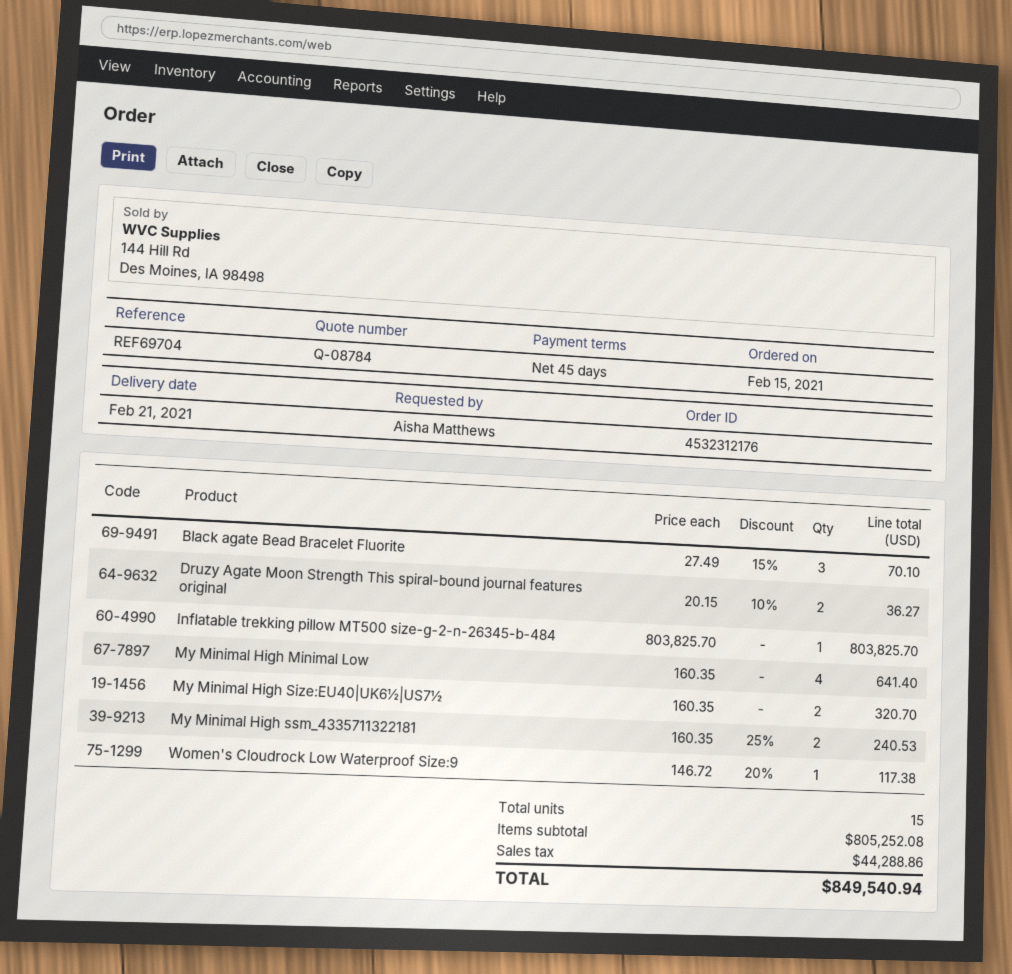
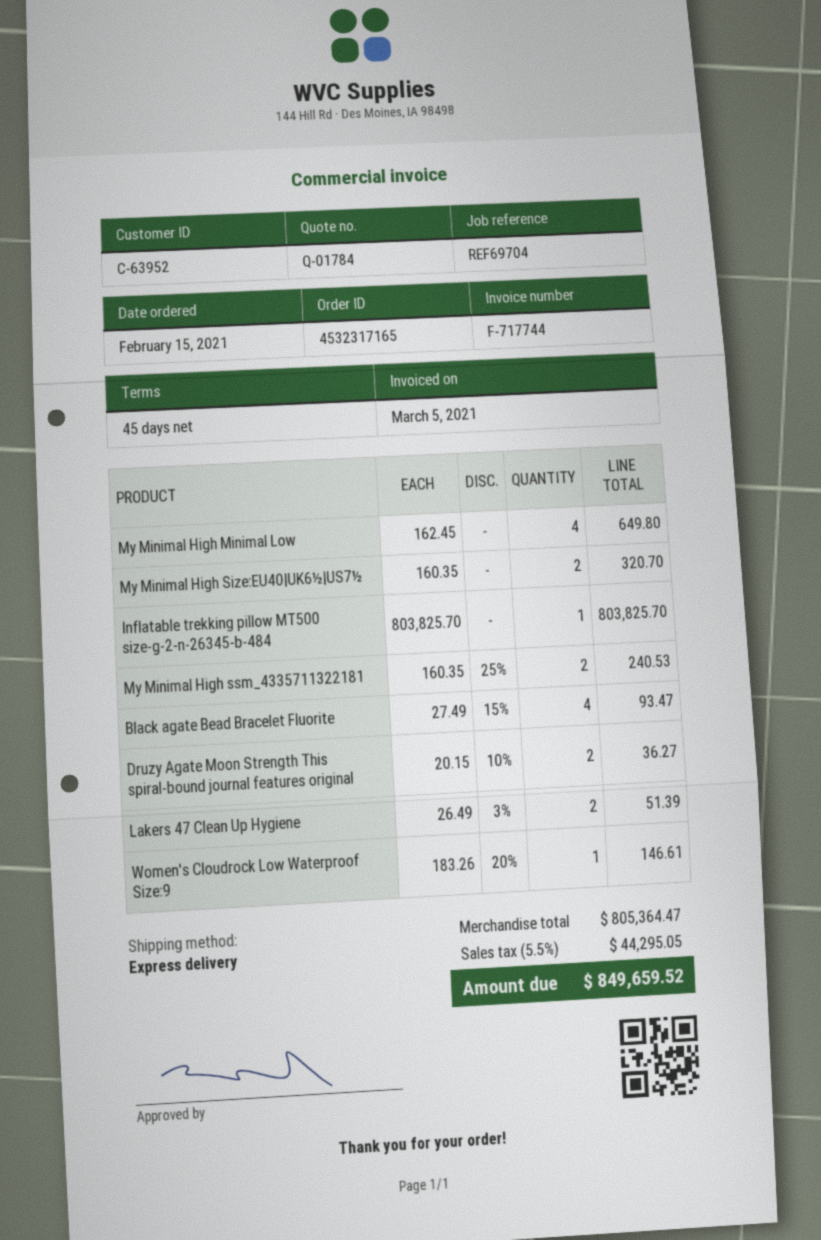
quote number: Q-08784 -> Q-01784
order number: 4532312176 -> 4532317165
Black agate Bead Bracelet Fluorite: 3 x 27.49 - 15% = 70.10 -> 4 x 27.49 - 15% = 93.47
My Minimal High Minimal Low: 4 x 160.35 = 641.40 -> 4 x 162.45 = 649.80
Women's Cloudrock Low Waterproof Size:9: 1 x 146.72 - 20% = 117.38 -> 1 x 183.26 - 20% = 146.61
Lakers 47 Clean Up Hygiene: none -> 2 x 26.49 - 3% = 51.39
subtotal: 805252.08 -> 805364.47
tax: 44288.86 -> 44295.05
total: 849540.94 -> 849659.52

